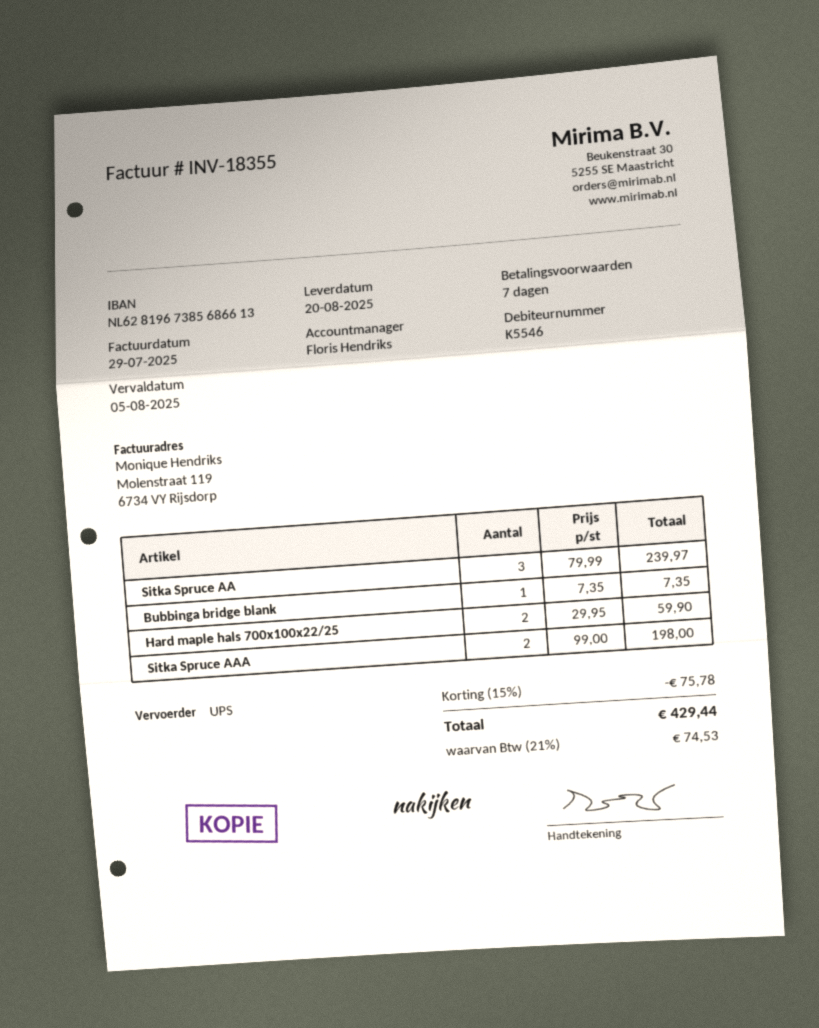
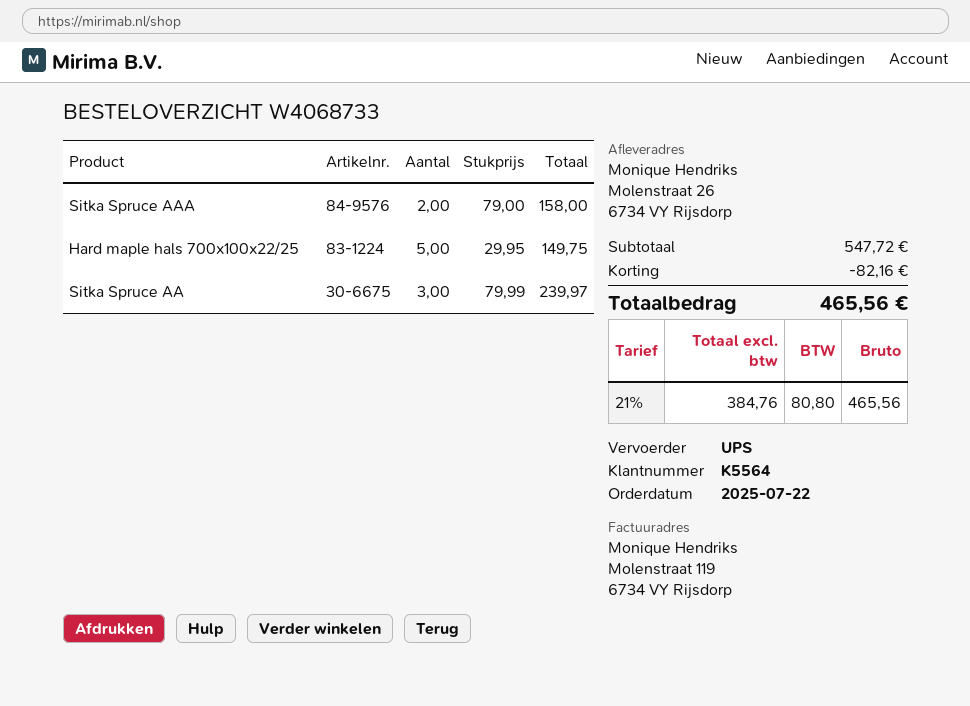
customer number: K5546 -> K5564
Bubbinga bridge blank: 1 x 7.35 = 7.35 -> none
Hard maple hals 700x100x22/25: 2 x 29.95 = 59.90 -> 5 x 29.95 = 149.75
Sitka Spruce AAA: 2 x 99.00 = 198.00 -> 2 x 79.00 = 158.00
discount: 75.78 -> 82.16
tax: 21% = 74.53 -> 21% = 80.80
total: 429.44 -> 465.56

